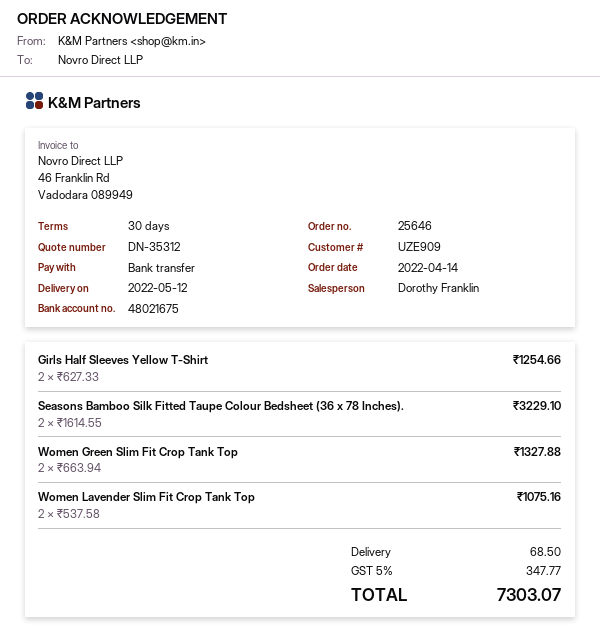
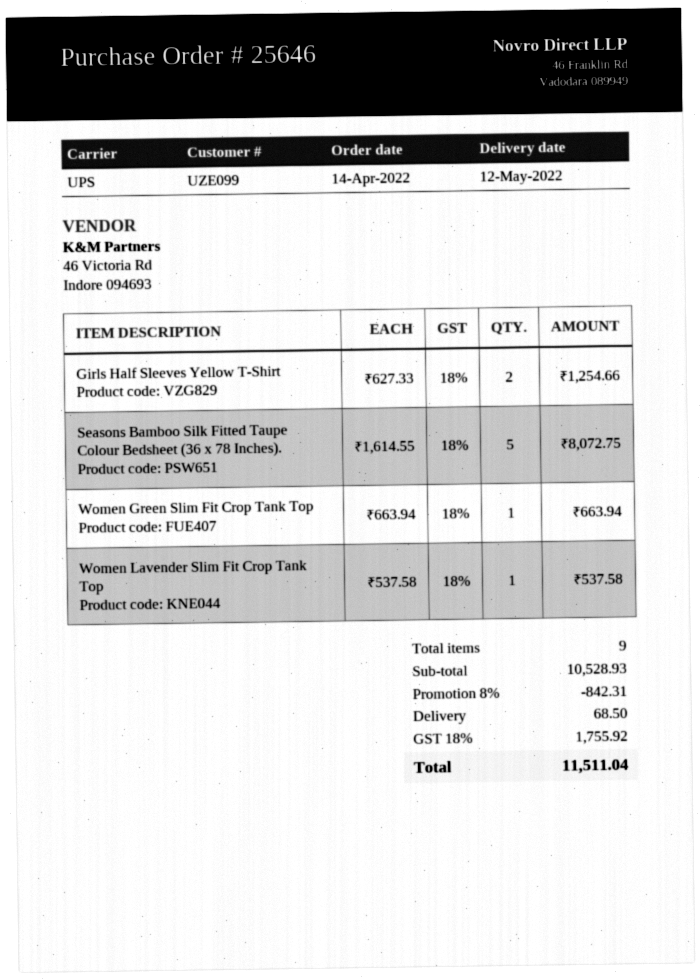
customer number: UZE909 -> UZE099
Seasons Bamboo Silk Fitted Taupe Colour Bedsheet (36 x 78 Inches).: 2 x 1614.55 = 3229.10 -> 5 x 1614.55 = 8072.75
Women Green Slim Fit Crop Tank Top: 2 x 663.94 = 1327.88 -> 1 x 663.94 = 663.94
Women Lavender Slim Fit Crop Tank Top: 2 x 537.58 = 1075.16 -> 1 x 537.58 = 537.58
discount: none -> 8% = 842.31
tax: 5% = 347.77 -> 18% = 1755.92
total: 7303.07 -> 11511.04

